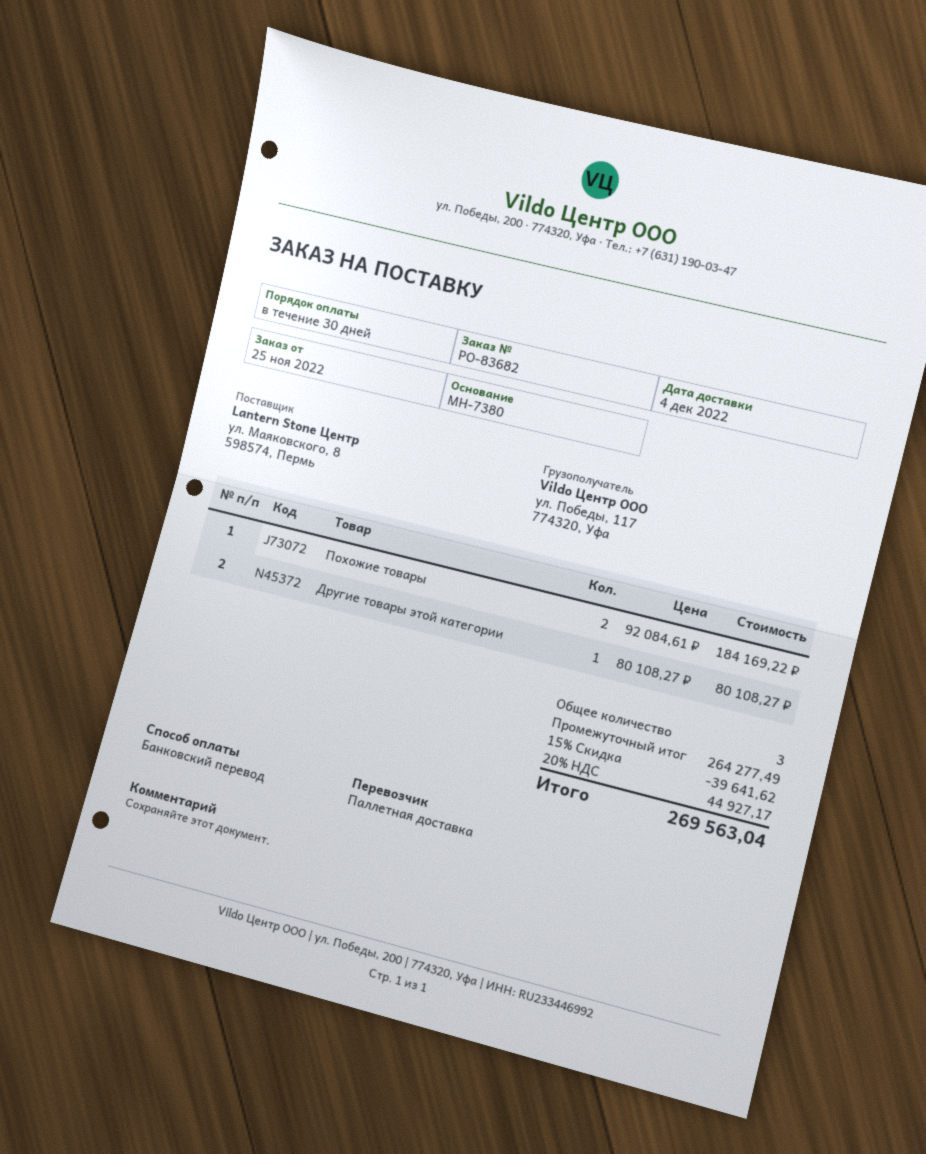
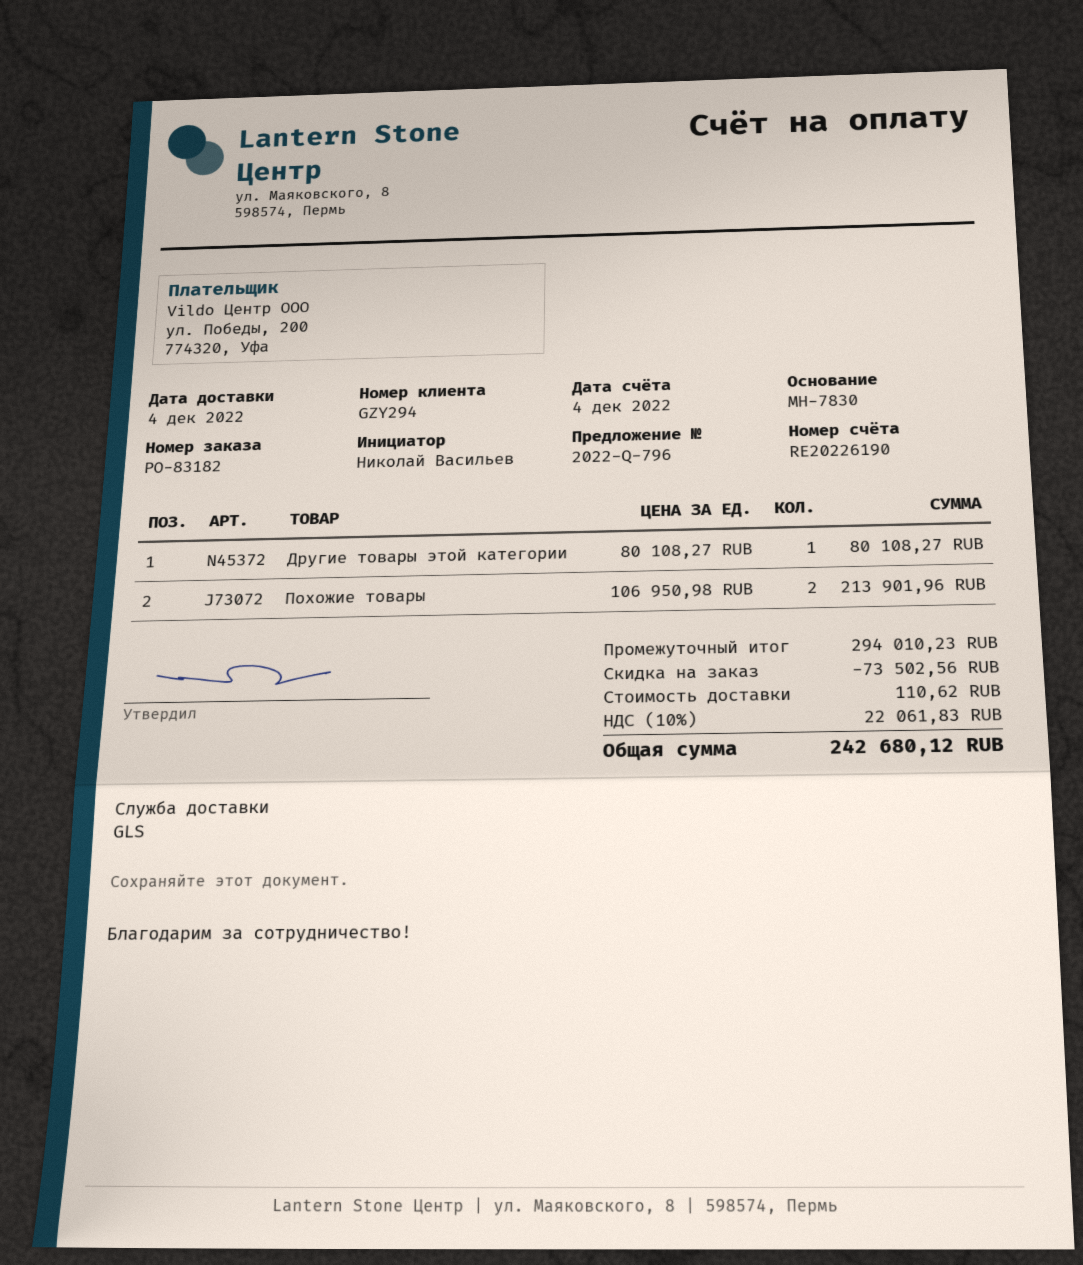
order number: PO-83682 -> PO-83182
reference: MH-7380 -> MH-7830
shipping method: pallet freight -> GLS
Похожие товары: 2 x 92084.61 = 184169.22 -> 2 x 106950.98 = 213901.96
subtotal: 264277.49 -> 294010.23
discount: 39641.62 -> 73502.56
shipping: none -> 110.62
tax: 20% = 44927.17 -> 10% = 22061.83
total: 269563.04 -> 242680.12

